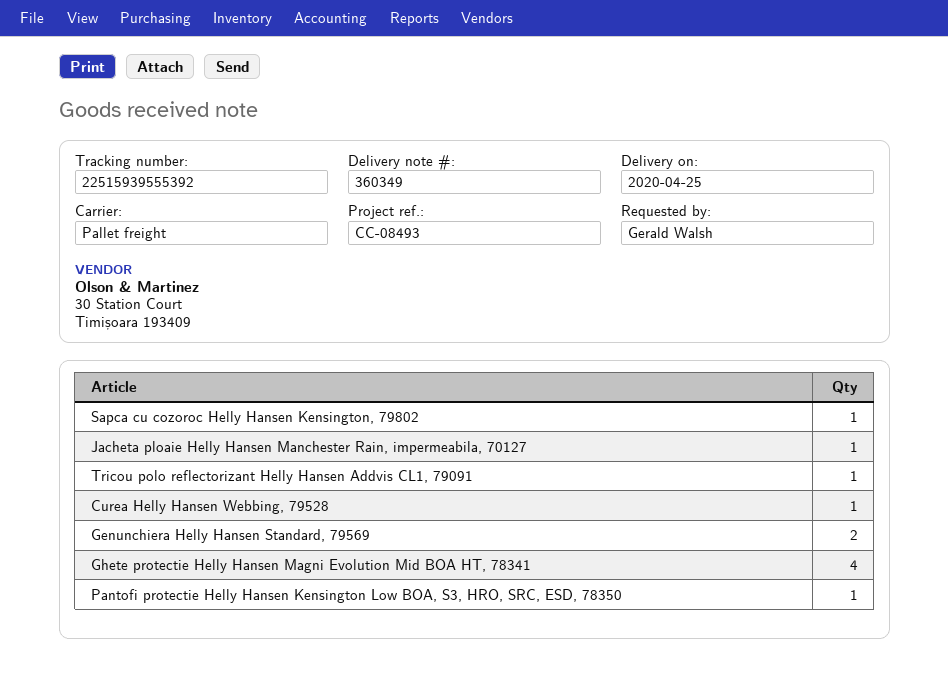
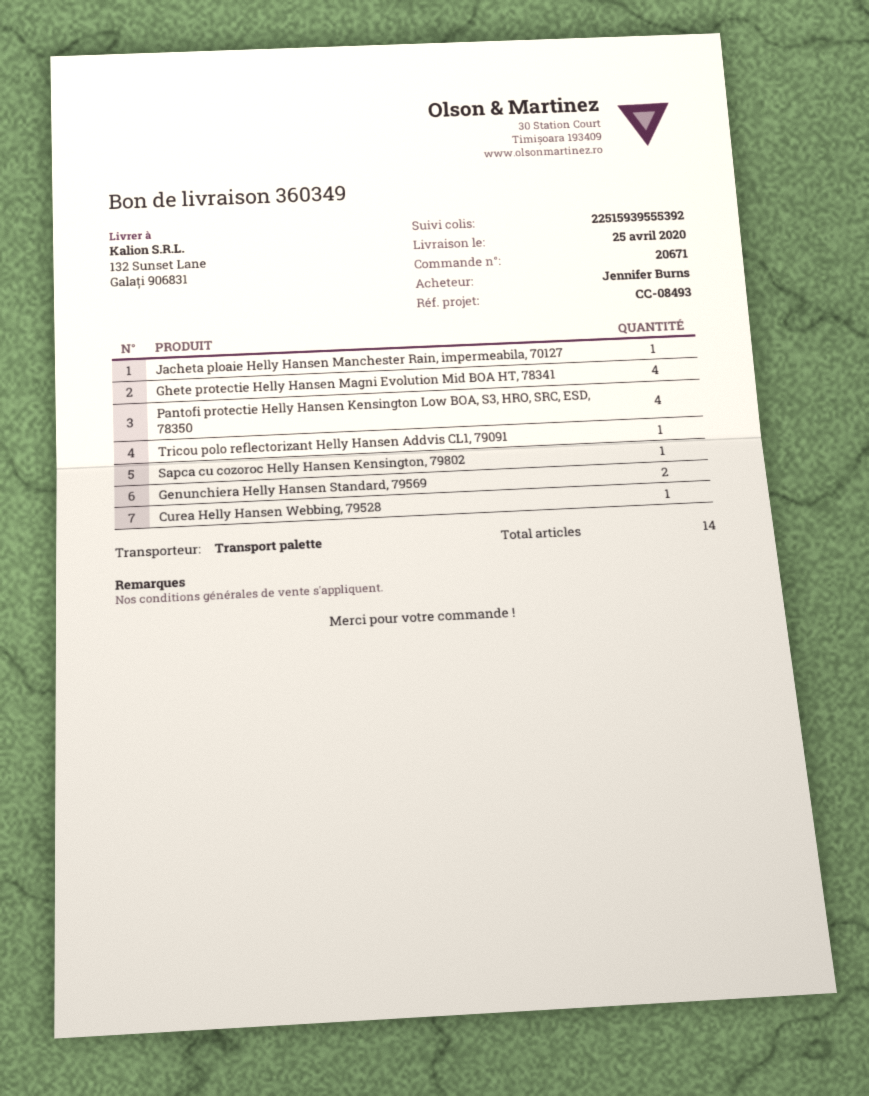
ordered by: Gerald Walsh -> Jennifer Burns
Pantofi protectie Helly Hansen Kensington Low BOA, S3, HRO, SRC, ESD, 78350: 1 -> 4

